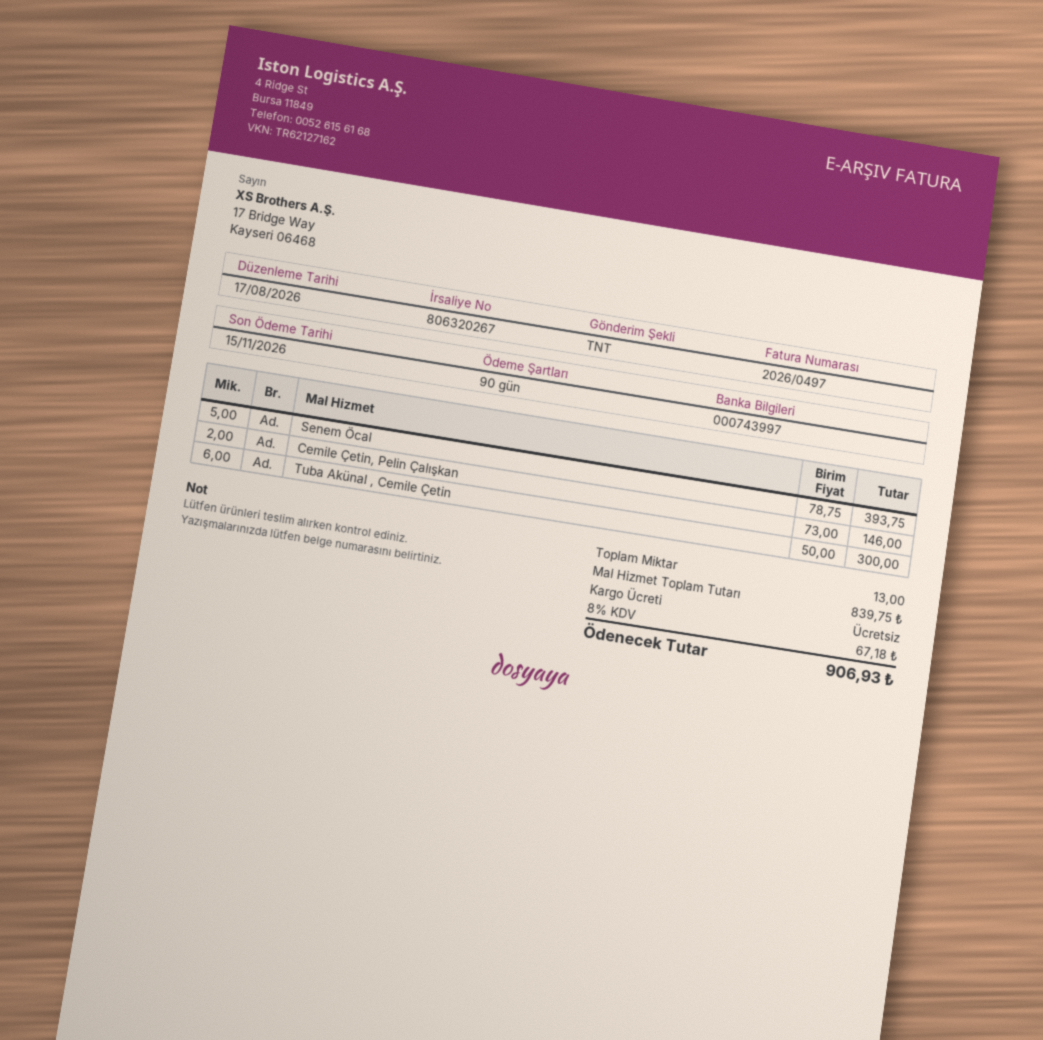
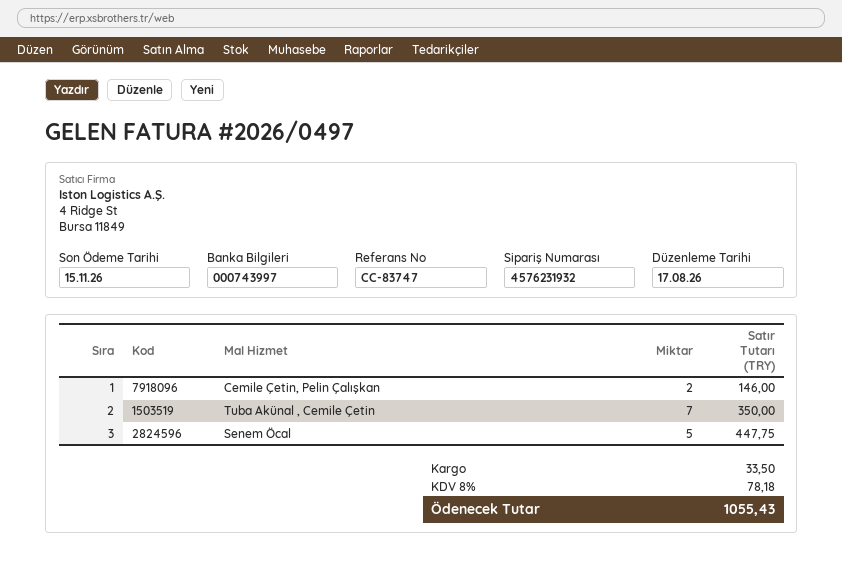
Senem Öcal: 5 for 393.75 -> 5 for 447.75
Tuba Akünal , Cemile Çetin: 6 for 300.00 -> 7 for 350.00
shipping: 0.00 -> 33.50
tax: 8% = 67.18 -> 8% = 78.18
total: 906.93 -> 1055.43

